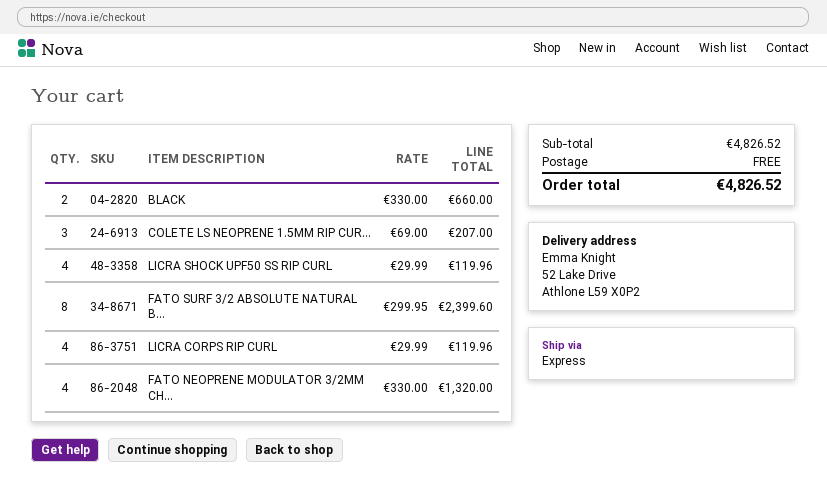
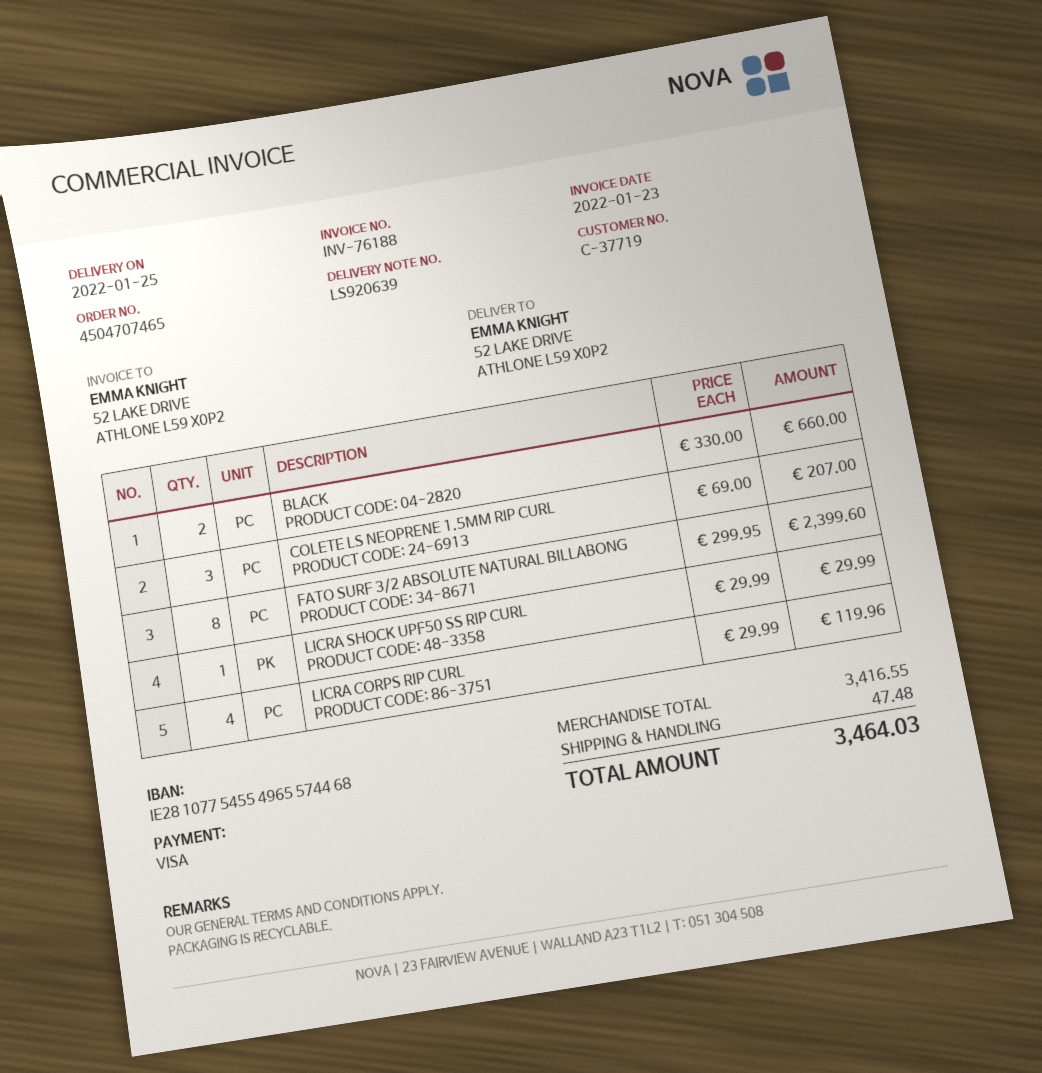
LICRA SHOCK UPF50 SS RIP CURL: 4 x 29.99 = 119.96 -> 1 x 29.99 = 29.99
FATO NEOPRENE MODULATOR 3/2MM CH...: 4 x 330.00 = 1320.00 -> none
subtotal: 4826.52 -> 3416.55
shipping: 0.00 -> 47.48
total: 4826.52 -> 3464.03

